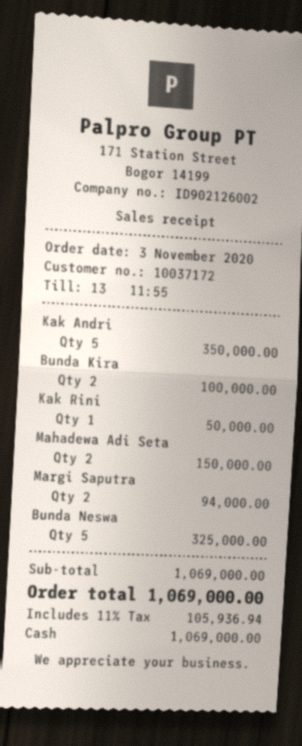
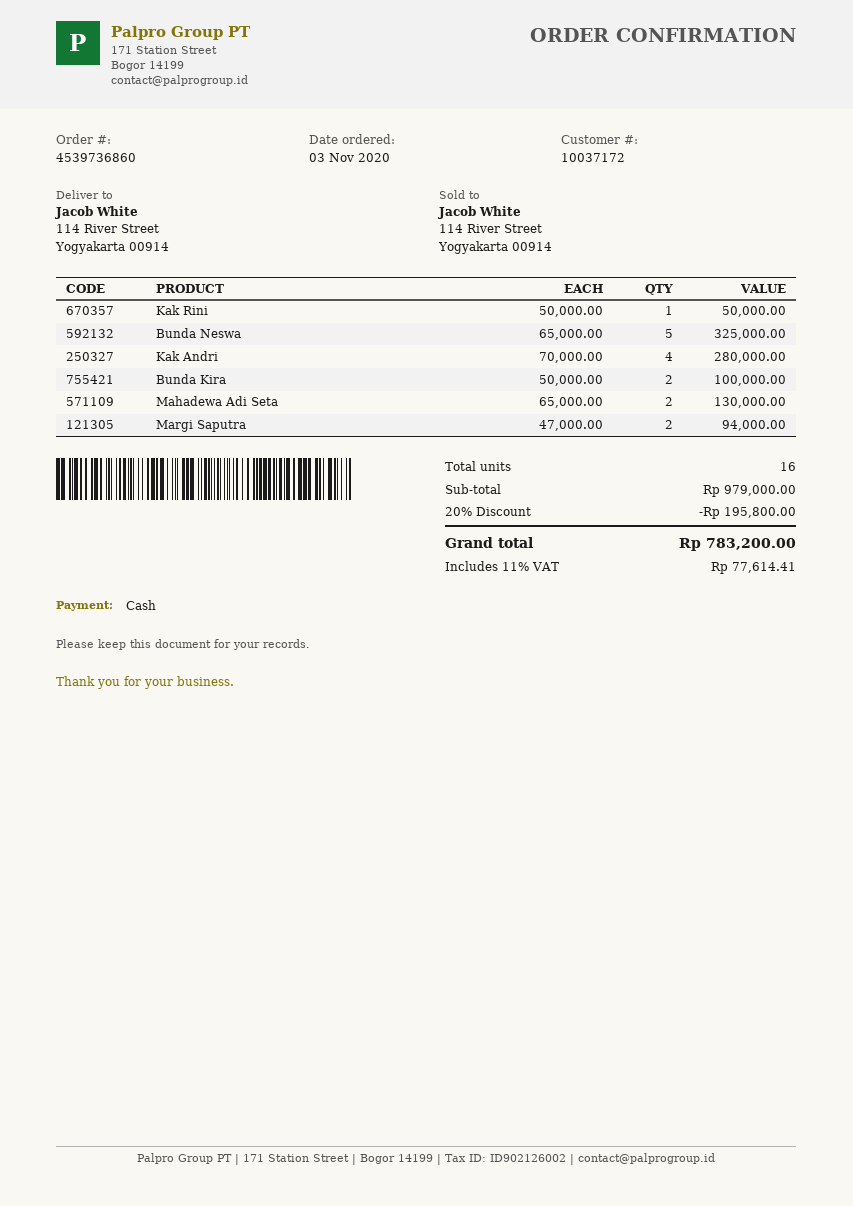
Kak Andri: 5 for 350000.00 -> 4 for 280000.00
Mahadewa Adi Seta: 2 for 150000.00 -> 2 for 130000.00
subtotal: 1069000.00 -> 979000.00
discount: none -> 20% = 195800.00
tax: 11% = 105936.94 -> 11% = 77614.41
total: 1069000.00 -> 783200.00

